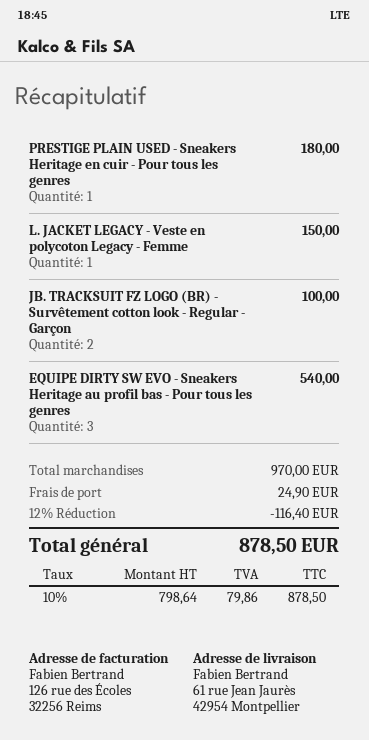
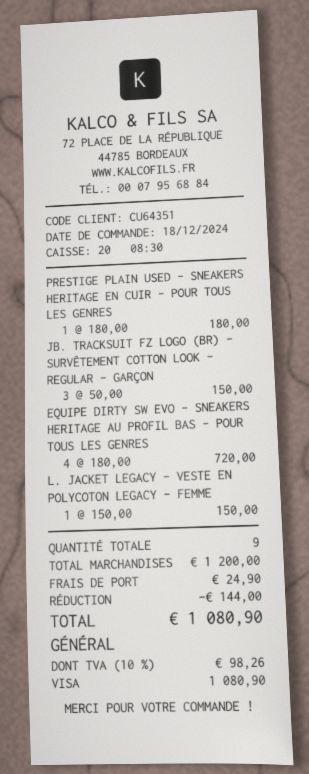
JB. TRACKSUIT FZ LOGO (BR) - Survêtement cotton look - Regular - Garçon: 2 for 100.00 -> 3 for 150.00
EQUIPE DIRTY SW EVO - Sneakers Heritage au profil bas - Pour tous les genres: 3 for 540.00 -> 4 for 720.00
subtotal: 970.00 -> 1200.00
discount: 116.40 -> 144.00
tax: 10% = 79.86 -> 10% = 98.26
total: 878.50 -> 1080.90

